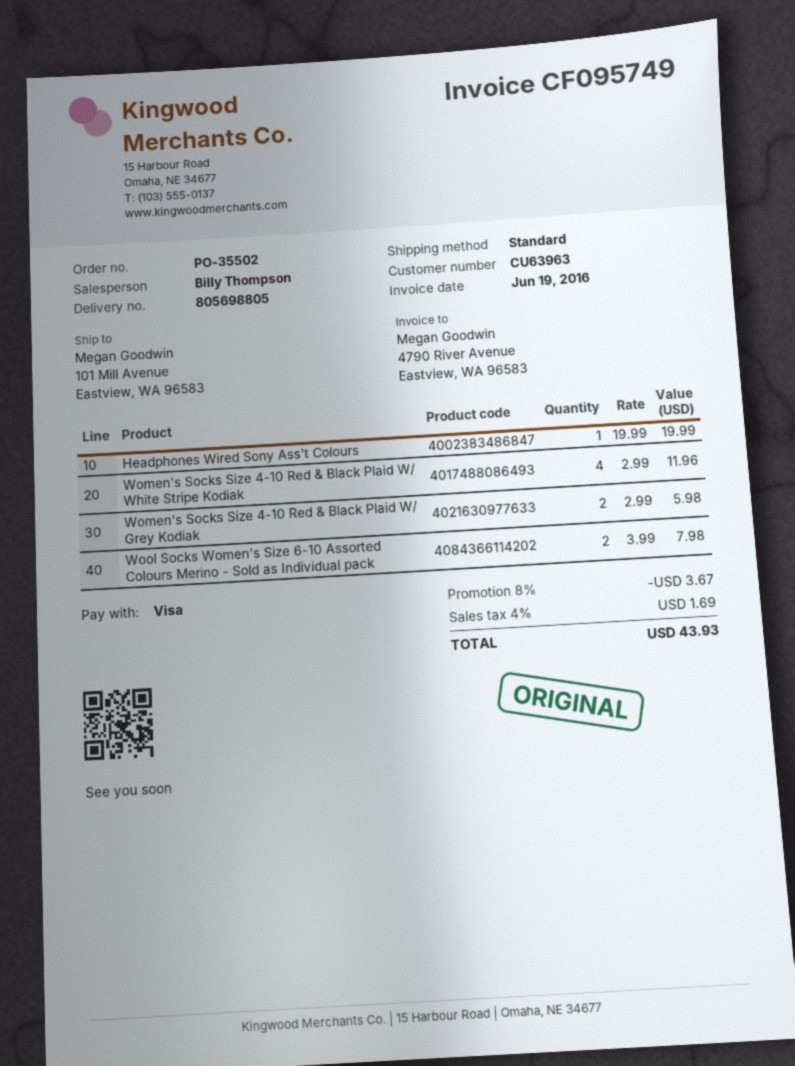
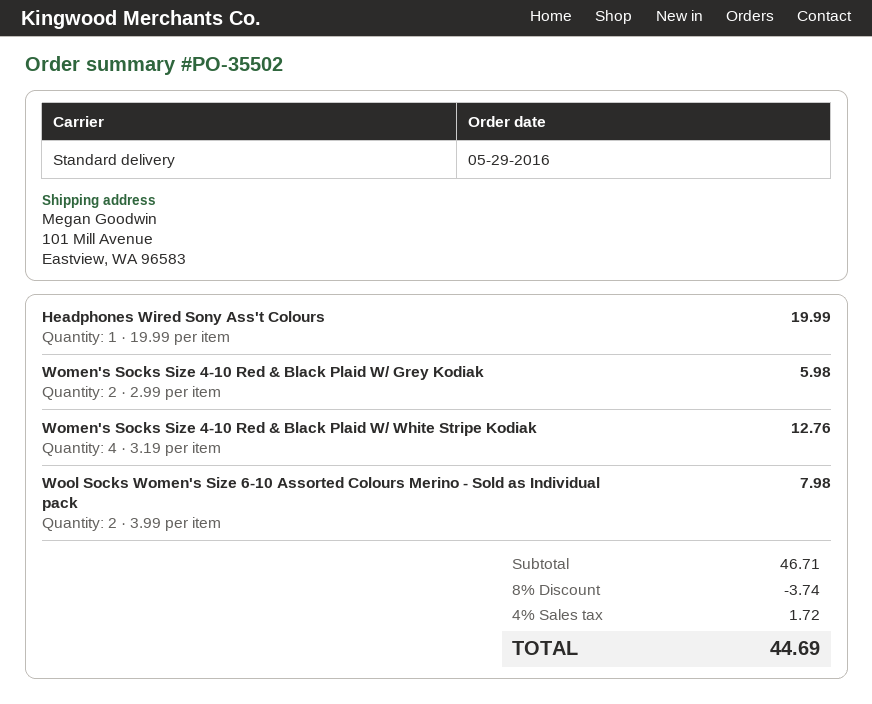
Women's Socks Size 4-10 Red & Black Plaid W/ White Stripe Kodiak: 4 x 2.99 = 11.96 -> 4 x 3.19 = 12.76
discount: 8% = 3.67 -> 8% = 3.74
tax: 4% = 1.69 -> 4% = 1.72
total: 43.93 -> 44.69

